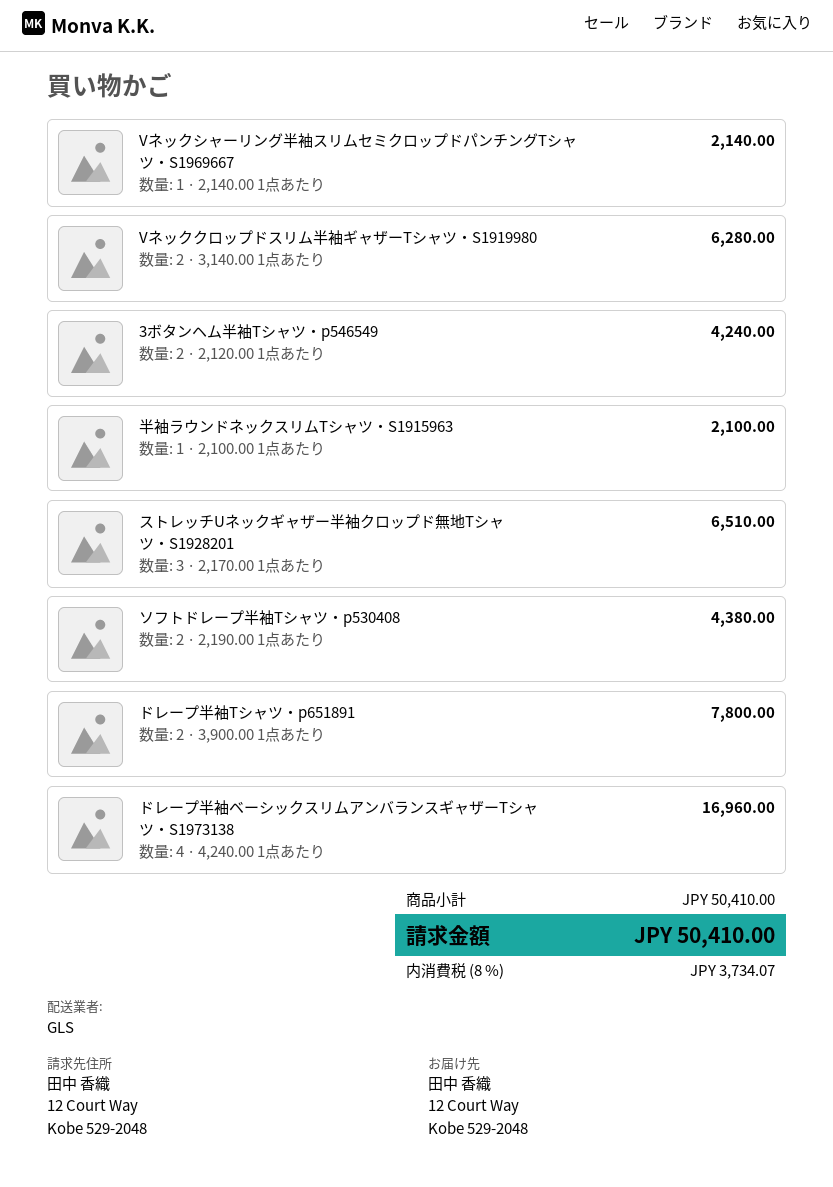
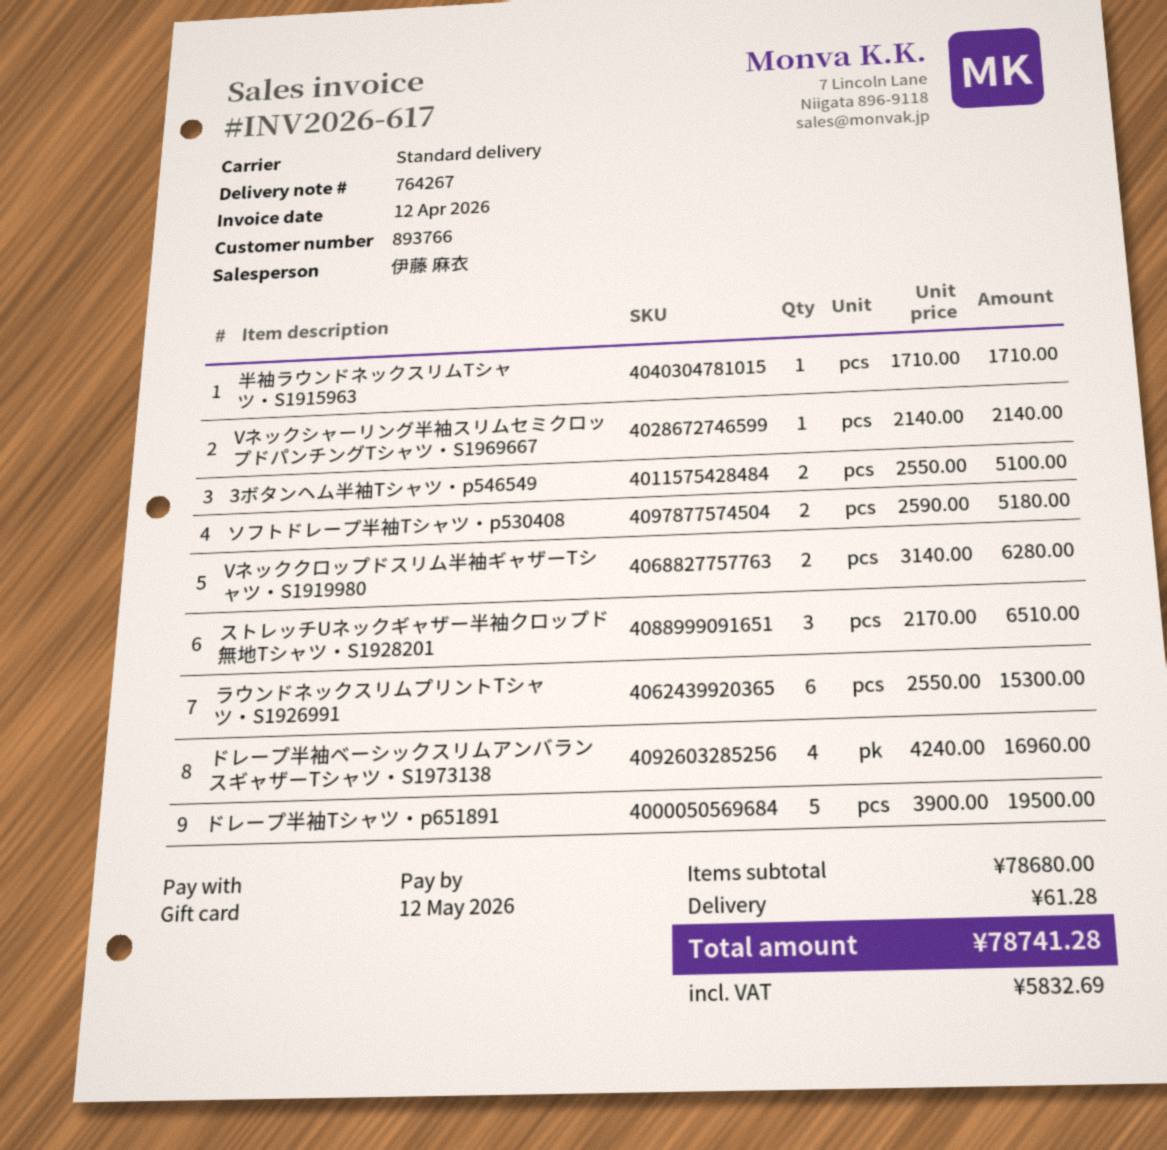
shipping method: GLS -> standard
3ボタンヘム半袖Tシャツ・p546549: 2 x 2120.00 = 4240.00 -> 2 x 2550.00 = 5100.00
半袖ラウンドネックスリムTシャツ・S1915963: 1 x 2100.00 = 2100.00 -> 1 x 1710.00 = 1710.00
ソフトドレープ半袖Tシャツ・p530408: 2 x 2190.00 = 4380.00 -> 2 x 2590.00 = 5180.00
ドレープ半袖Tシャツ・p651891: 2 x 3900.00 = 7800.00 -> 5 x 3900.00 = 19500.00
ラウンドネックスリムプリントTシャツ・S1926991: none -> 6 x 2550.00 = 15300.00
subtotal: 50410.00 -> 78680.00
shipping: none -> 61.28
tax: 3734.07 -> 5832.69
total: 50410.00 -> 78741.28

